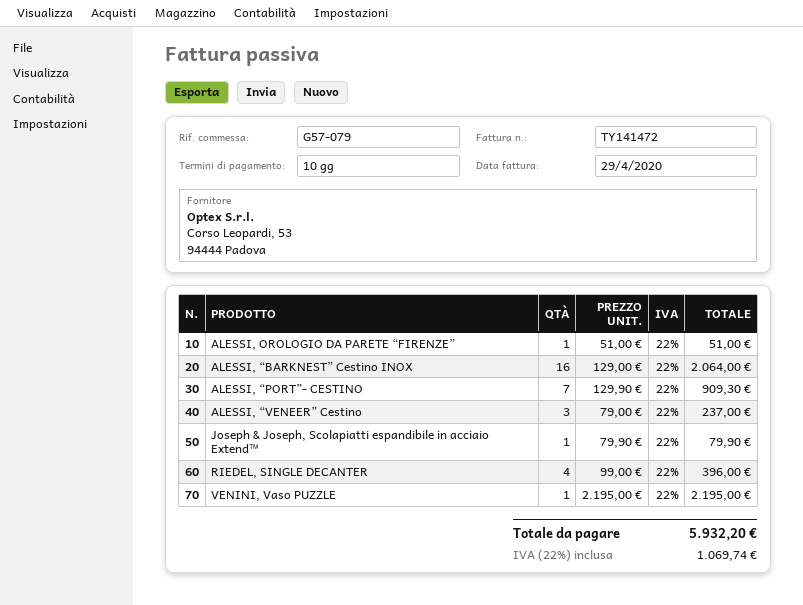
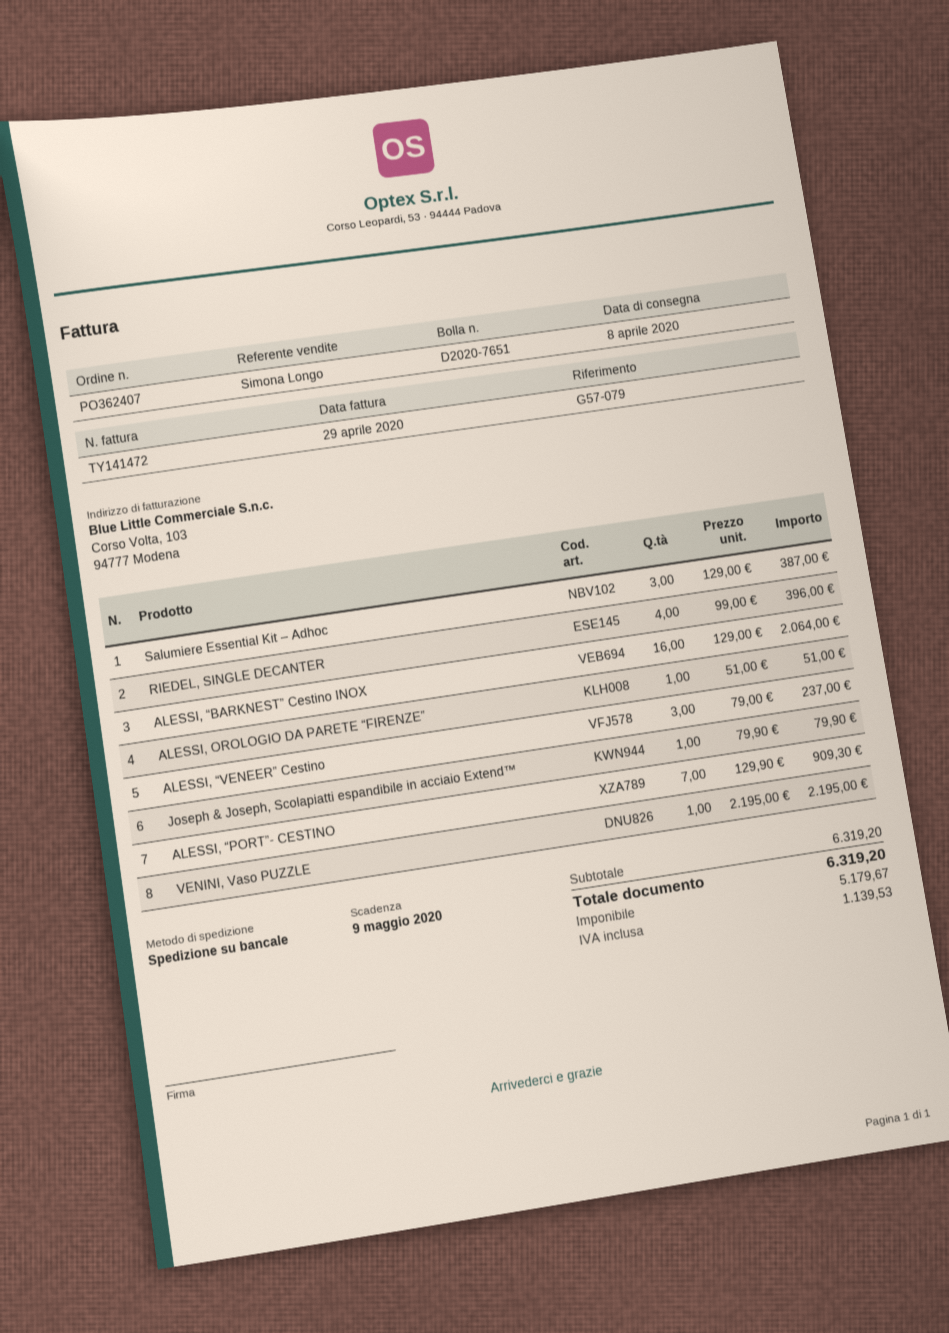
Salumiere Essential Kit – Adhoc: none -> 3 x 129.00 = 387.00
tax: 1069.74 -> 1139.53
total: 5932.20 -> 6319.20

